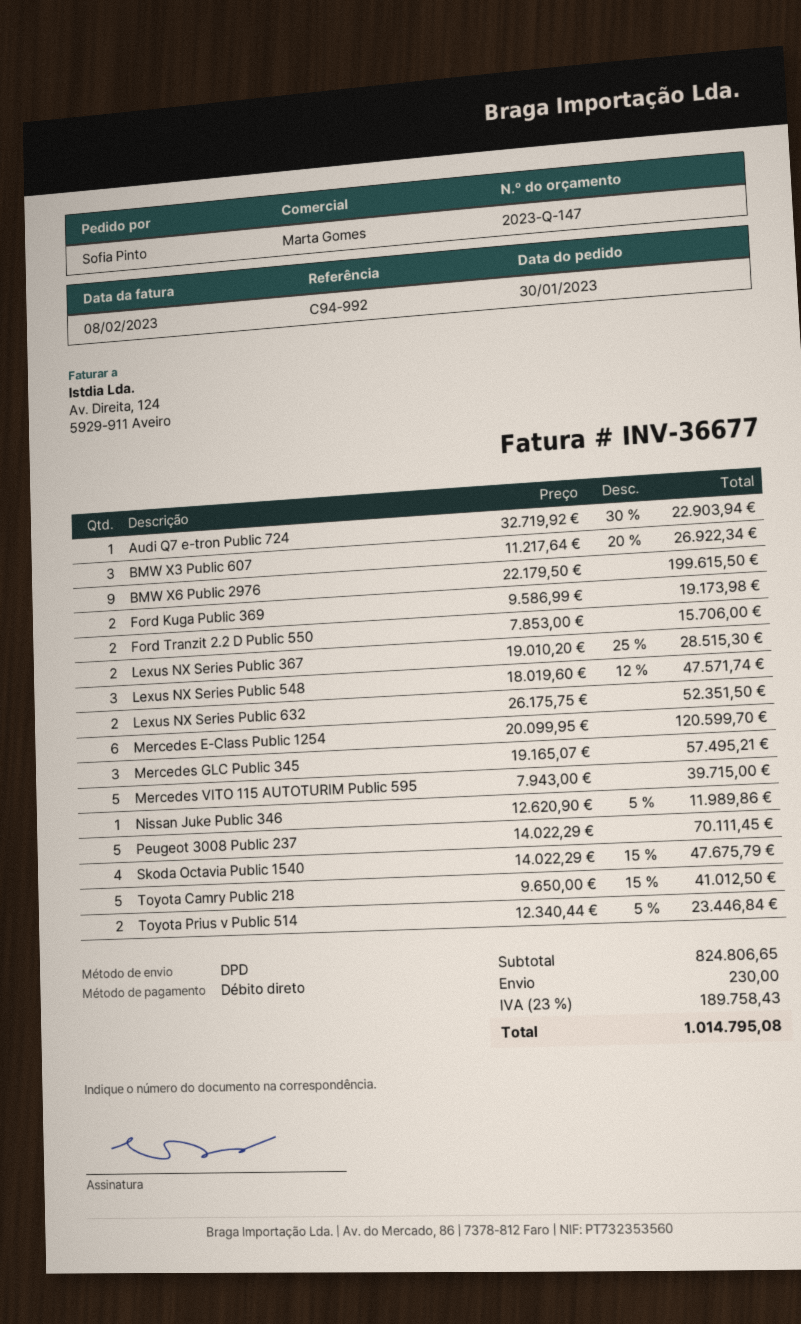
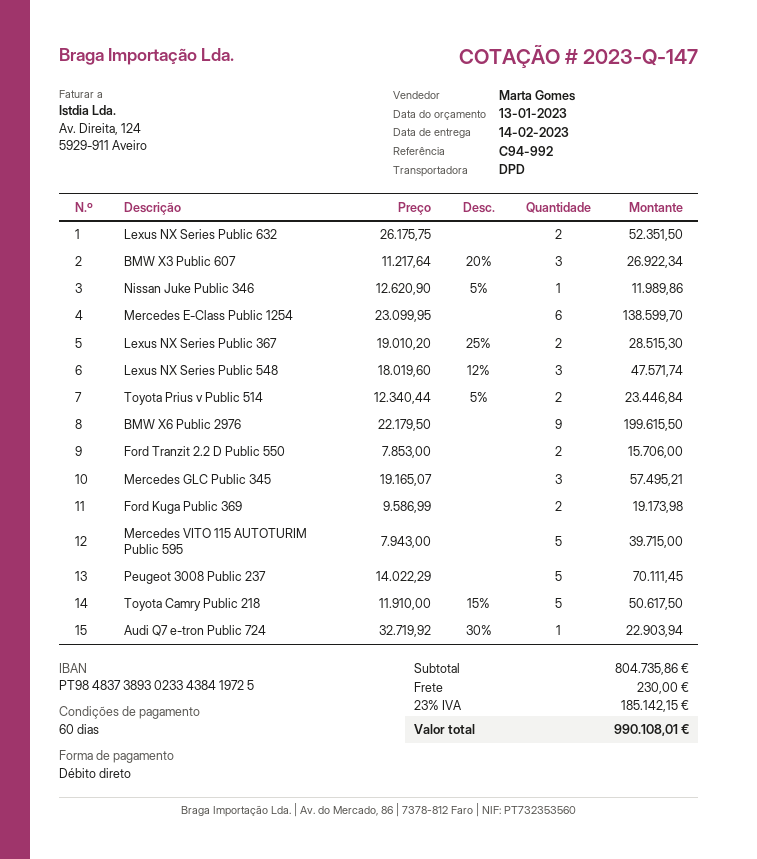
Mercedes E-Class Public 1254: 6 x 20099.95 = 120599.70 -> 6 x 23099.95 = 138599.70
Skoda Octavia Public 1540: 4 x 14022.29 - 15% = 47675.79 -> none
Toyota Camry Public 218: 5 x 9650.00 - 15% = 41012.50 -> 5 x 11910.00 - 15% = 50617.50
subtotal: 824806.65 -> 804735.86
tax: 23% = 189758.43 -> 23% = 185142.15
total: 1014795.08 -> 990108.01

